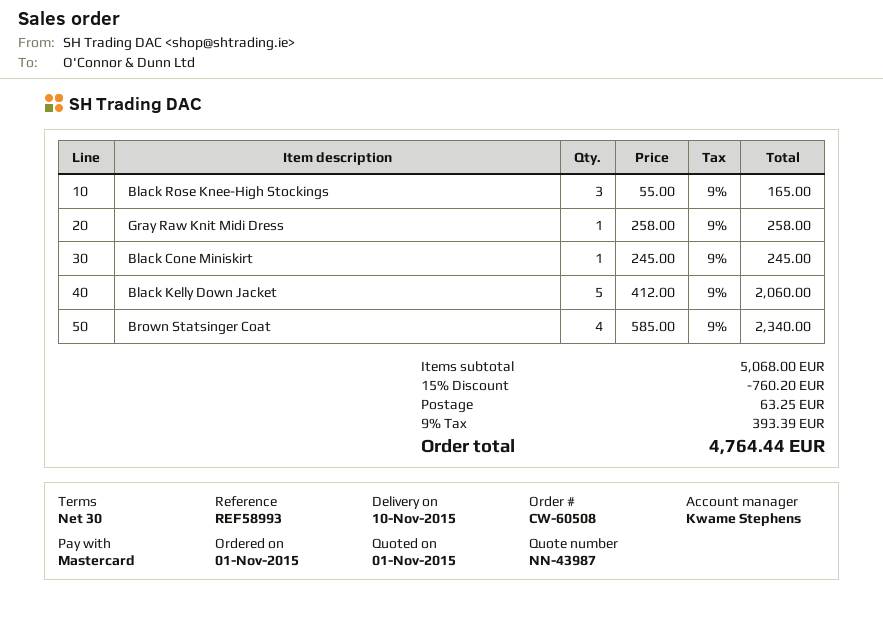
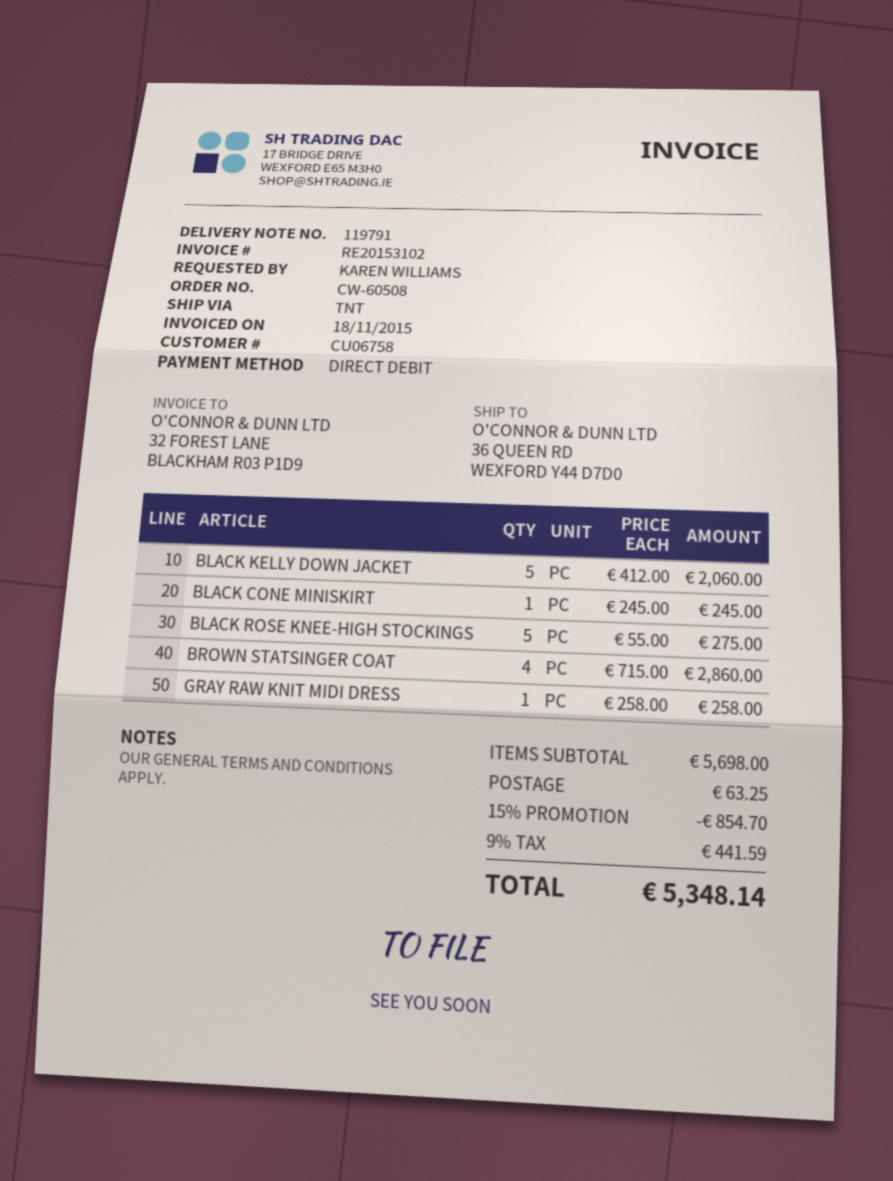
payment method: Mastercard -> direct debit
Black Rose Knee-High Stockings: 3 x 55.00 = 165.00 -> 5 x 55.00 = 275.00
Brown Statsinger Coat: 4 x 585.00 = 2340.00 -> 4 x 715.00 = 2860.00
subtotal: 5068.00 -> 5698.00
discount: 15% = 760.20 -> 15% = 854.70
tax: 9% = 393.39 -> 9% = 441.59
total: 4764.44 -> 5348.14

